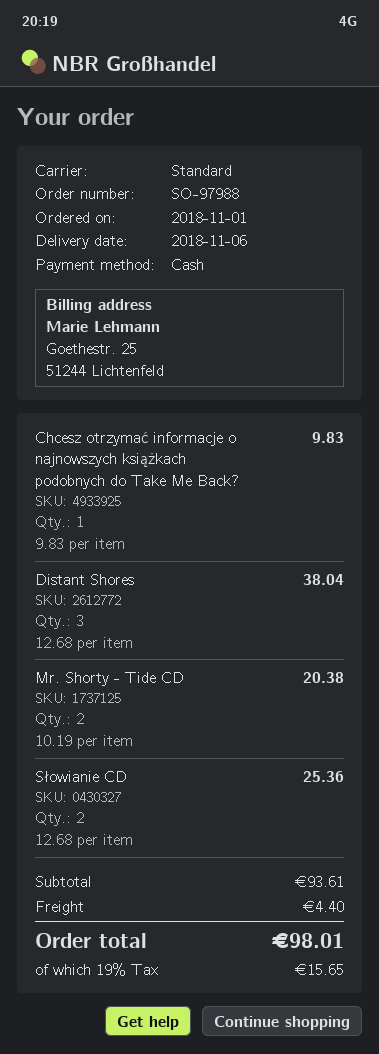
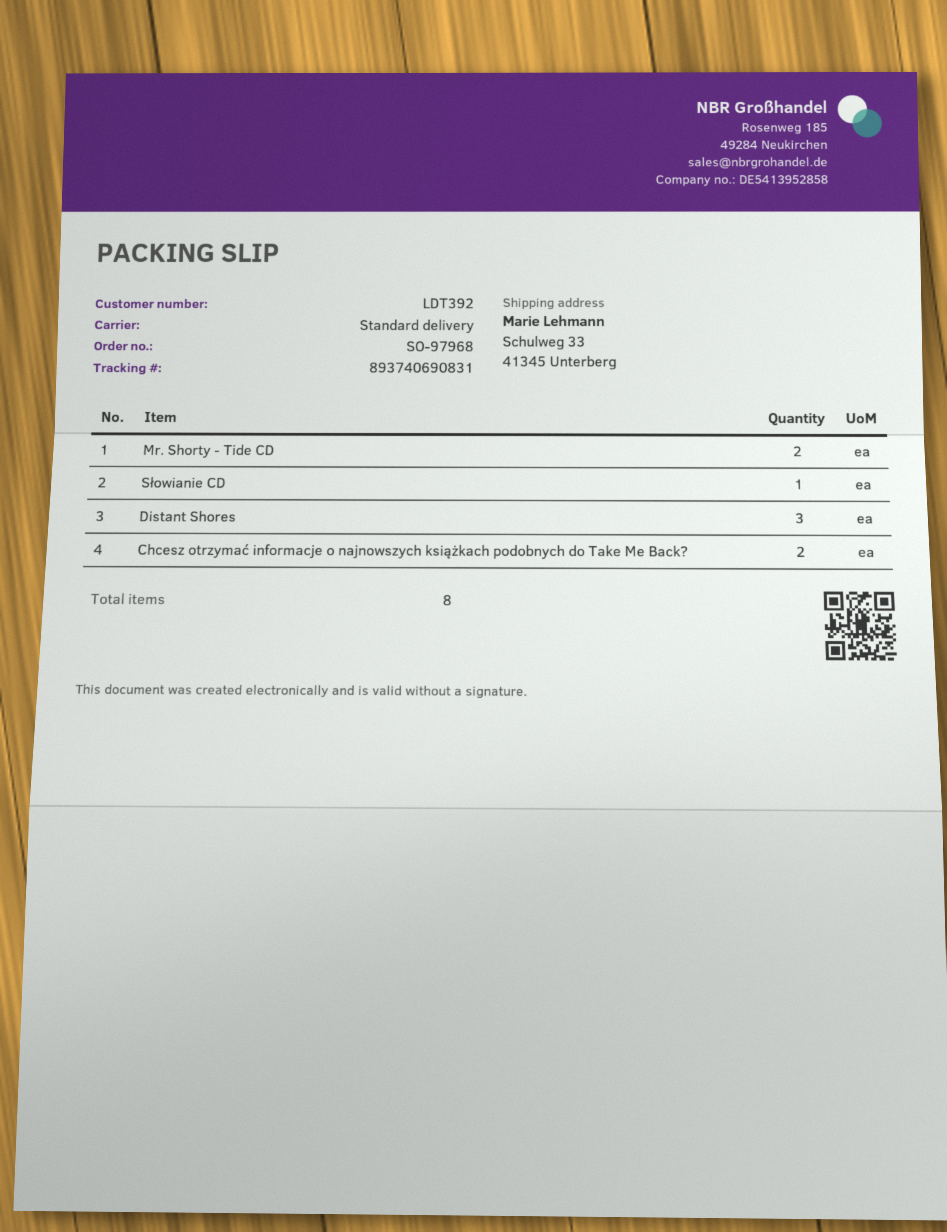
order number: SO-97988 -> SO-97968
Chcesz otrzymać informacje o najnowszych książkach podobnych do Take Me Back?: 1 -> 2
Słowianie CD: 2 -> 1

